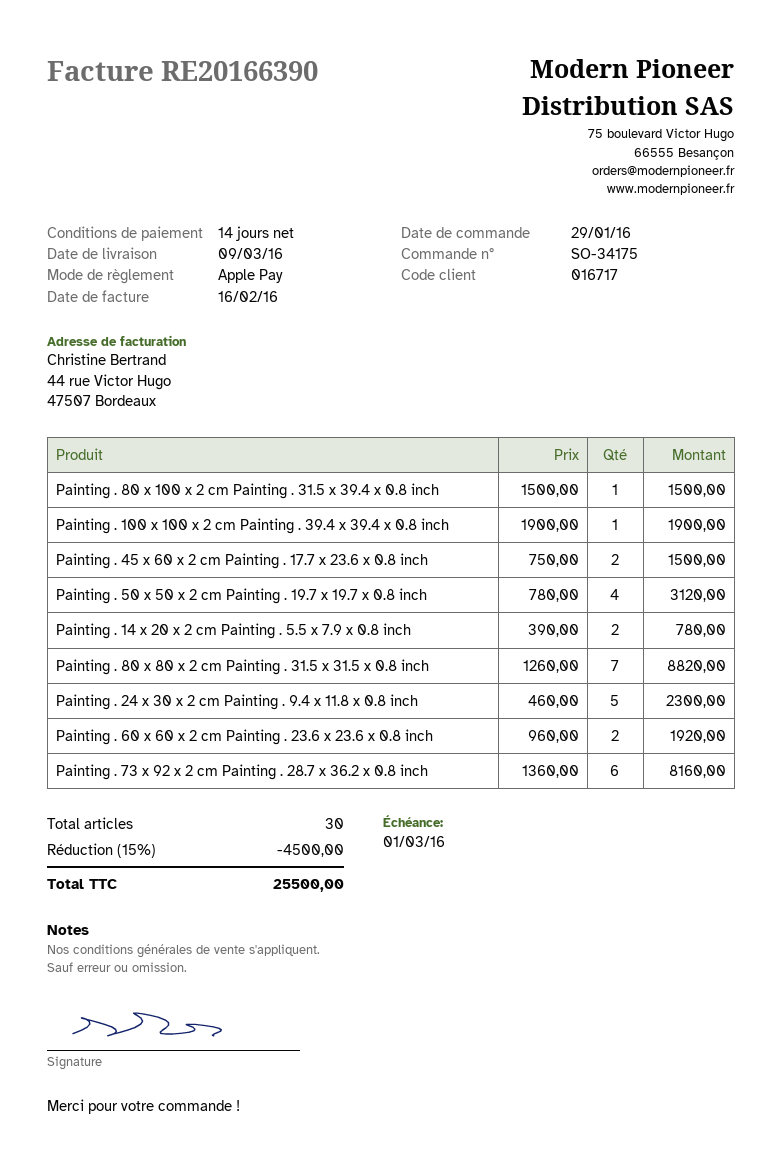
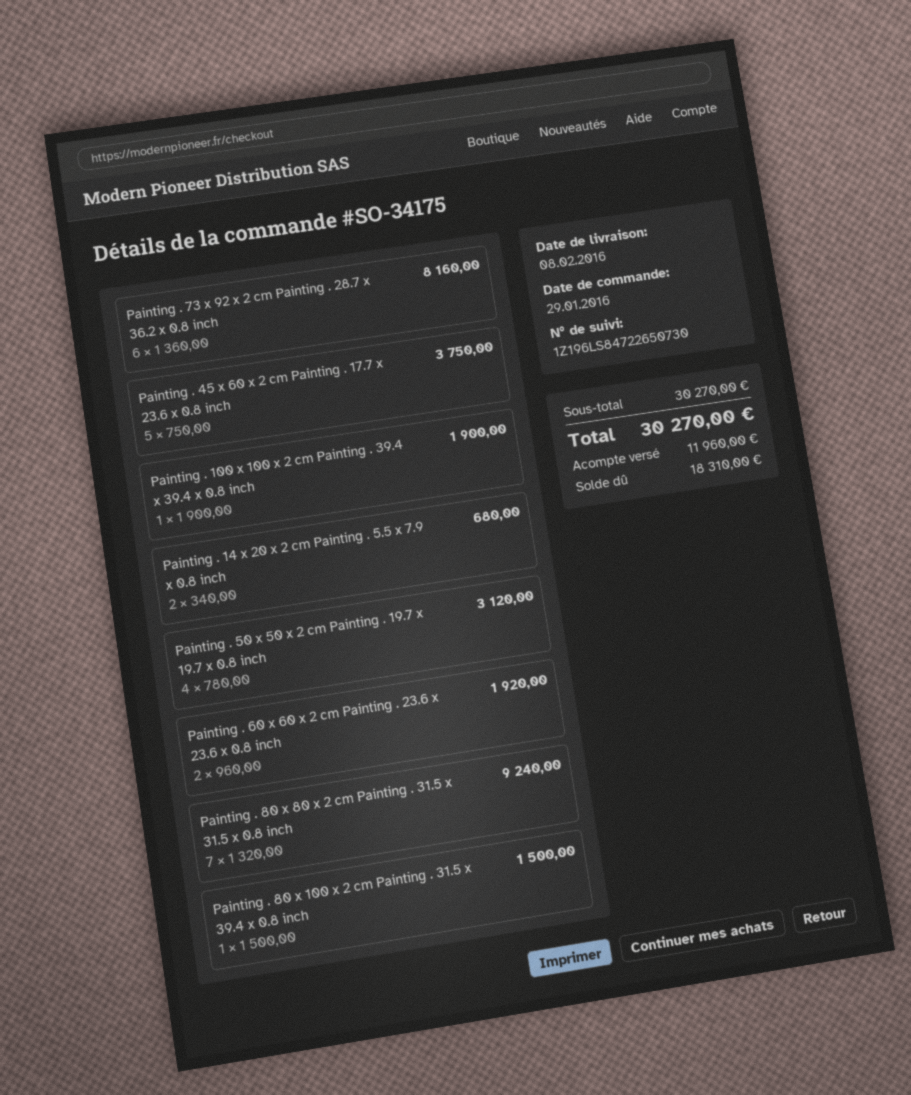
delivery date: 2016-03-09 -> 2016-02-08
Painting . 45 x 60 x 2 cm Painting . 17.7 x 23.6 x 0.8 inch: 2 x 750.00 = 1500.00 -> 5 x 750.00 = 3750.00
Painting . 14 x 20 x 2 cm Painting . 5.5 x 7.9 x 0.8 inch: 2 x 390.00 = 780.00 -> 2 x 340.00 = 680.00
Painting . 80 x 80 x 2 cm Painting . 31.5 x 31.5 x 0.8 inch: 7 x 1260.00 = 8820.00 -> 7 x 1320.00 = 9240.00
Painting . 24 x 30 x 2 cm Painting . 9.4 x 11.8 x 0.8 inch: 5 x 460.00 = 2300.00 -> none
discount: 15% = 4500.00 -> none
total: 25500.00 -> 30270.00

